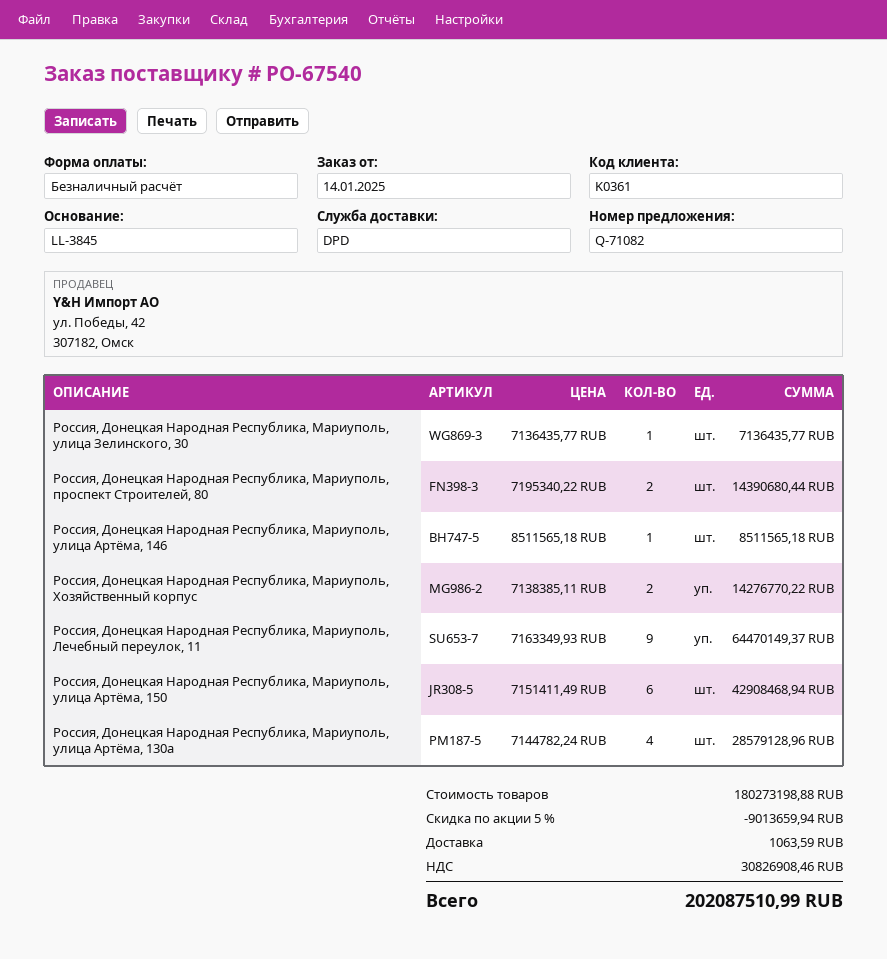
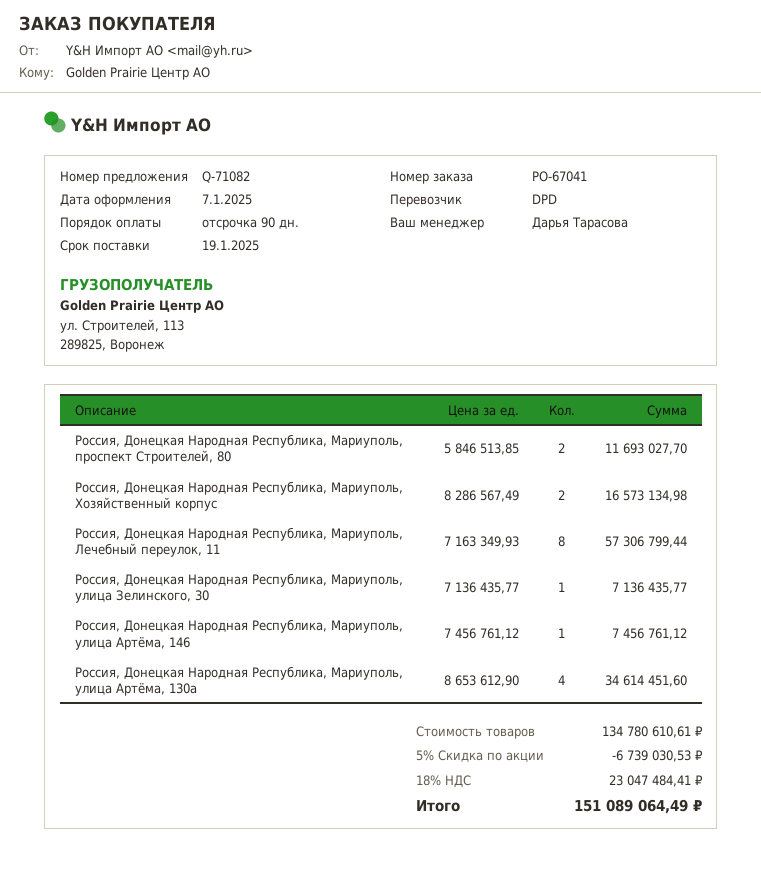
order number: PO-67540 -> PO-67041
order date: 2025-01-14 -> 2025-01-07
Россия, Донецкая Народная Республика, Мариуполь, проспект Строителей, 80: 2 x 7195340.22 = 14390680.44 -> 2 x 5846513.85 = 11693027.70
Россия, Донецкая Народная Республика, Мариуполь, улица Артёма, 146: 1 x 8511565.18 = 8511565.18 -> 1 x 7456761.12 = 7456761.12
Россия, Донецкая Народная Республика, Мариуполь, Хозяйственный корпус: 2 x 7138385.11 = 14276770.22 -> 2 x 8286567.49 = 16573134.98
Россия, Донецкая Народная Республика, Мариуполь, Лечебный переулок, 11: 9 x 7163349.93 = 64470149.37 -> 8 x 7163349.93 = 57306799.44
Россия, Донецкая Народная Республика, Мариуполь, улица Артёма, 150: 6 x 7151411.49 = 42908468.94 -> none
Россия, Донецкая Народная Республика, Мариуполь, улица Артёма, 130а: 4 x 7144782.24 = 28579128.96 -> 4 x 8653612.90 = 34614451.60
subtotal: 180273198.88 -> 134780610.61
discount: 5% = 9013659.94 -> 5% = 6739030.53
shipping: 1063.59 -> none
tax: 30826908.46 -> 23047484.41
total: 202087510.99 -> 151089064.49

